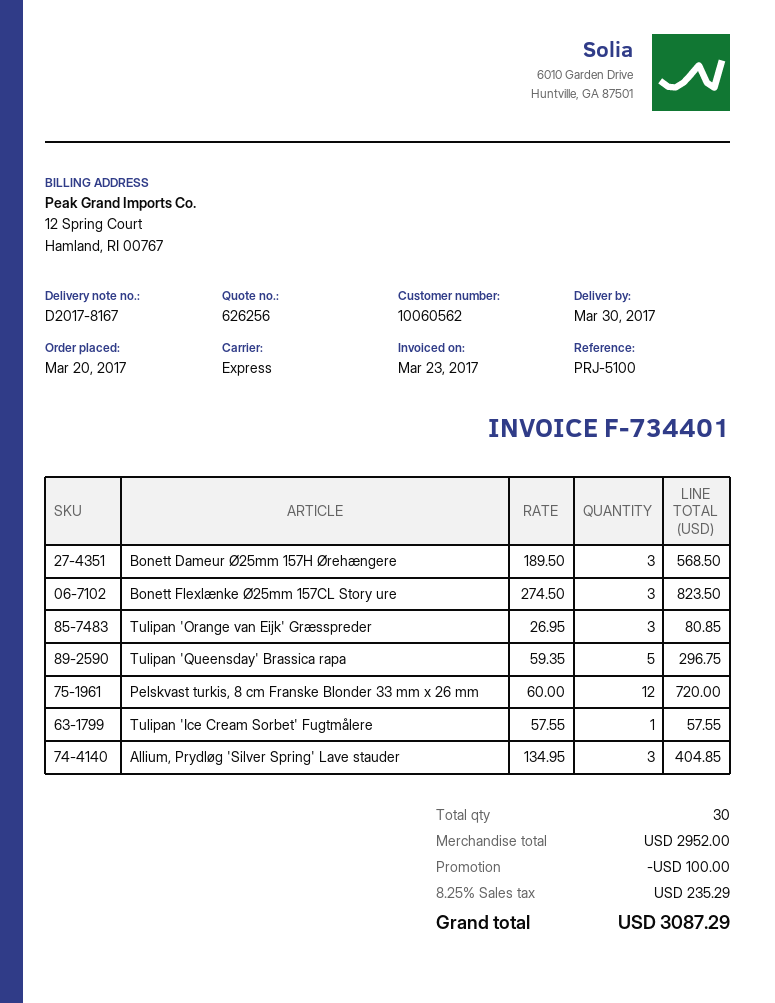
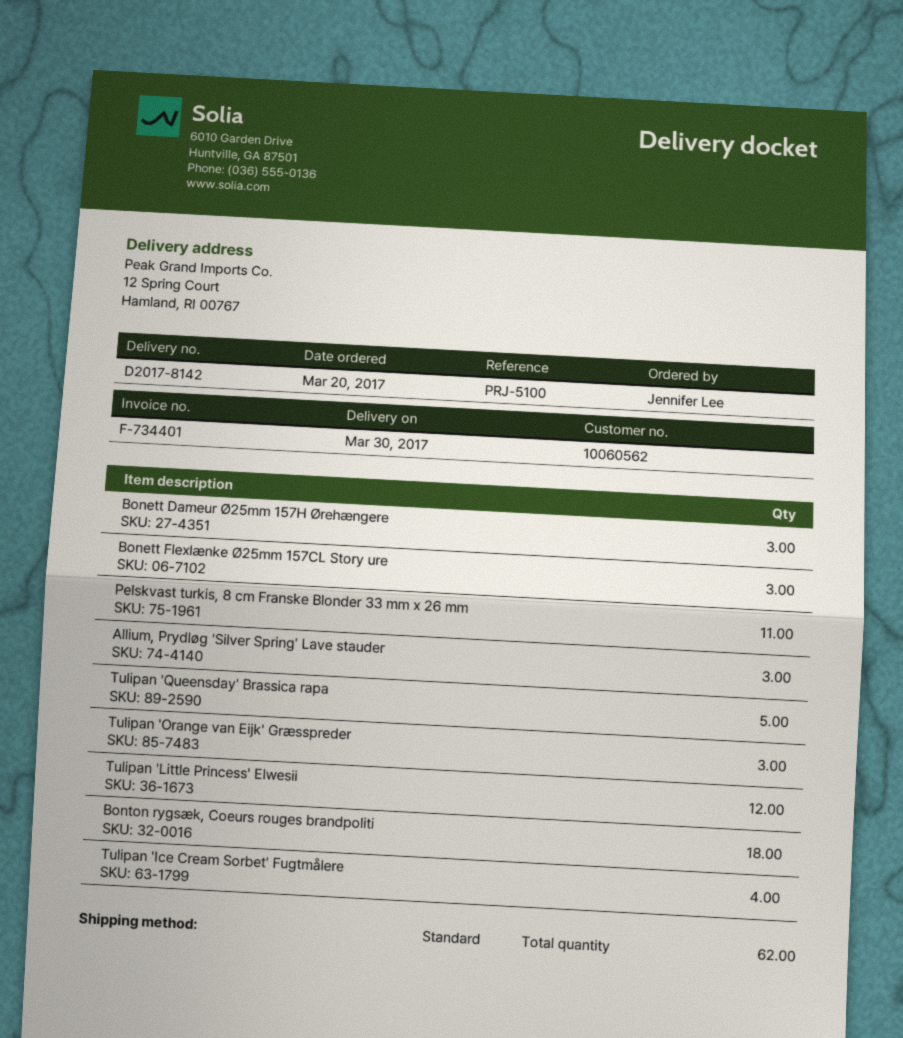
delivery note number: D2017-8167 -> D2017-8142
shipping method: express -> standard
Pelskvast turkis, 8 cm Franske Blonder 33 mm x 26 mm: 12 -> 11
Tulipan 'Ice Cream Sorbet' Fugtmålere: 1 -> 4
Tulipan 'Little Princess' Elwesii: none -> 12
Bonton rygsæk, Coeurs rouges brandpoliti: none -> 18
total quantity: 30 -> 62

